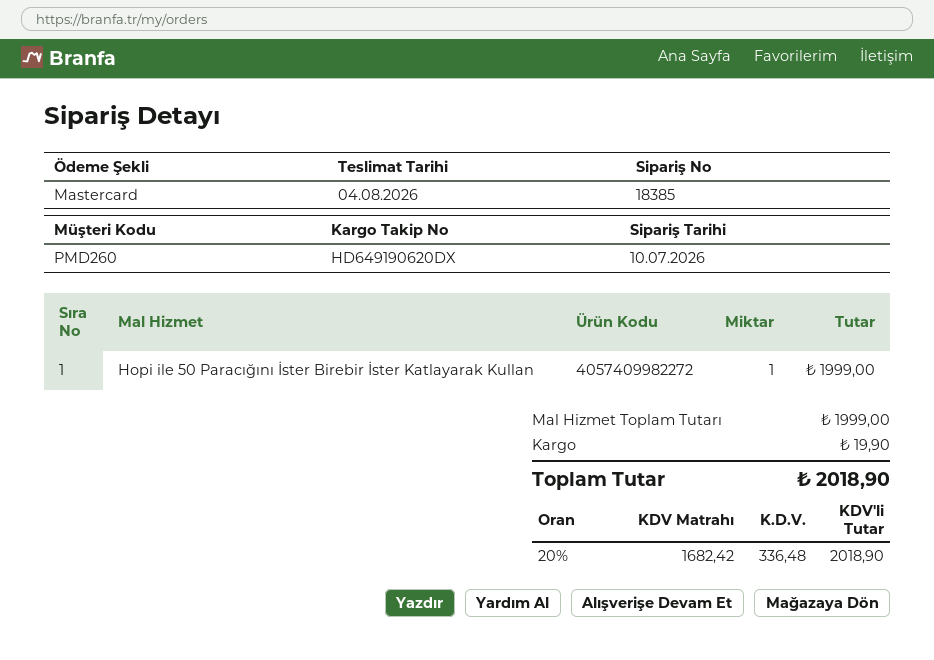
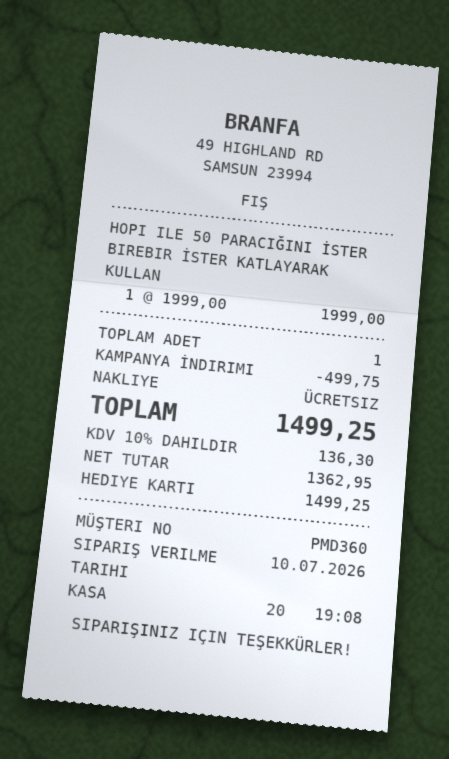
customer number: PMD260 -> PMD360
payment method: Mastercard -> gift card
discount: none -> 499.75
shipping: 19.90 -> 0.00
net: 1682.42 -> 1362.95
tax: 20% = 336.48 -> 10% = 136.30
total: 2018.90 -> 1499.25

